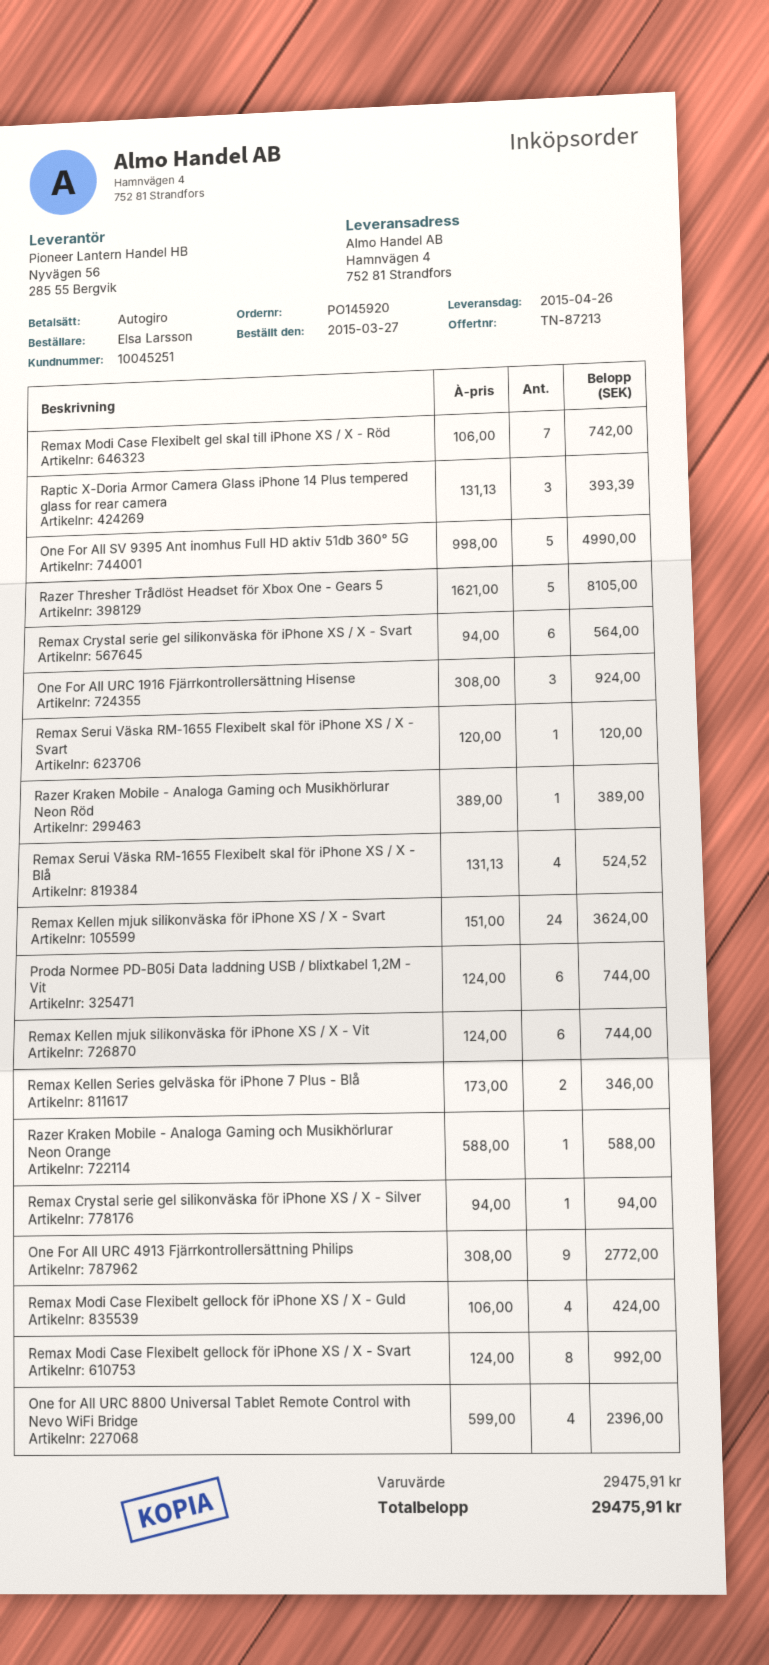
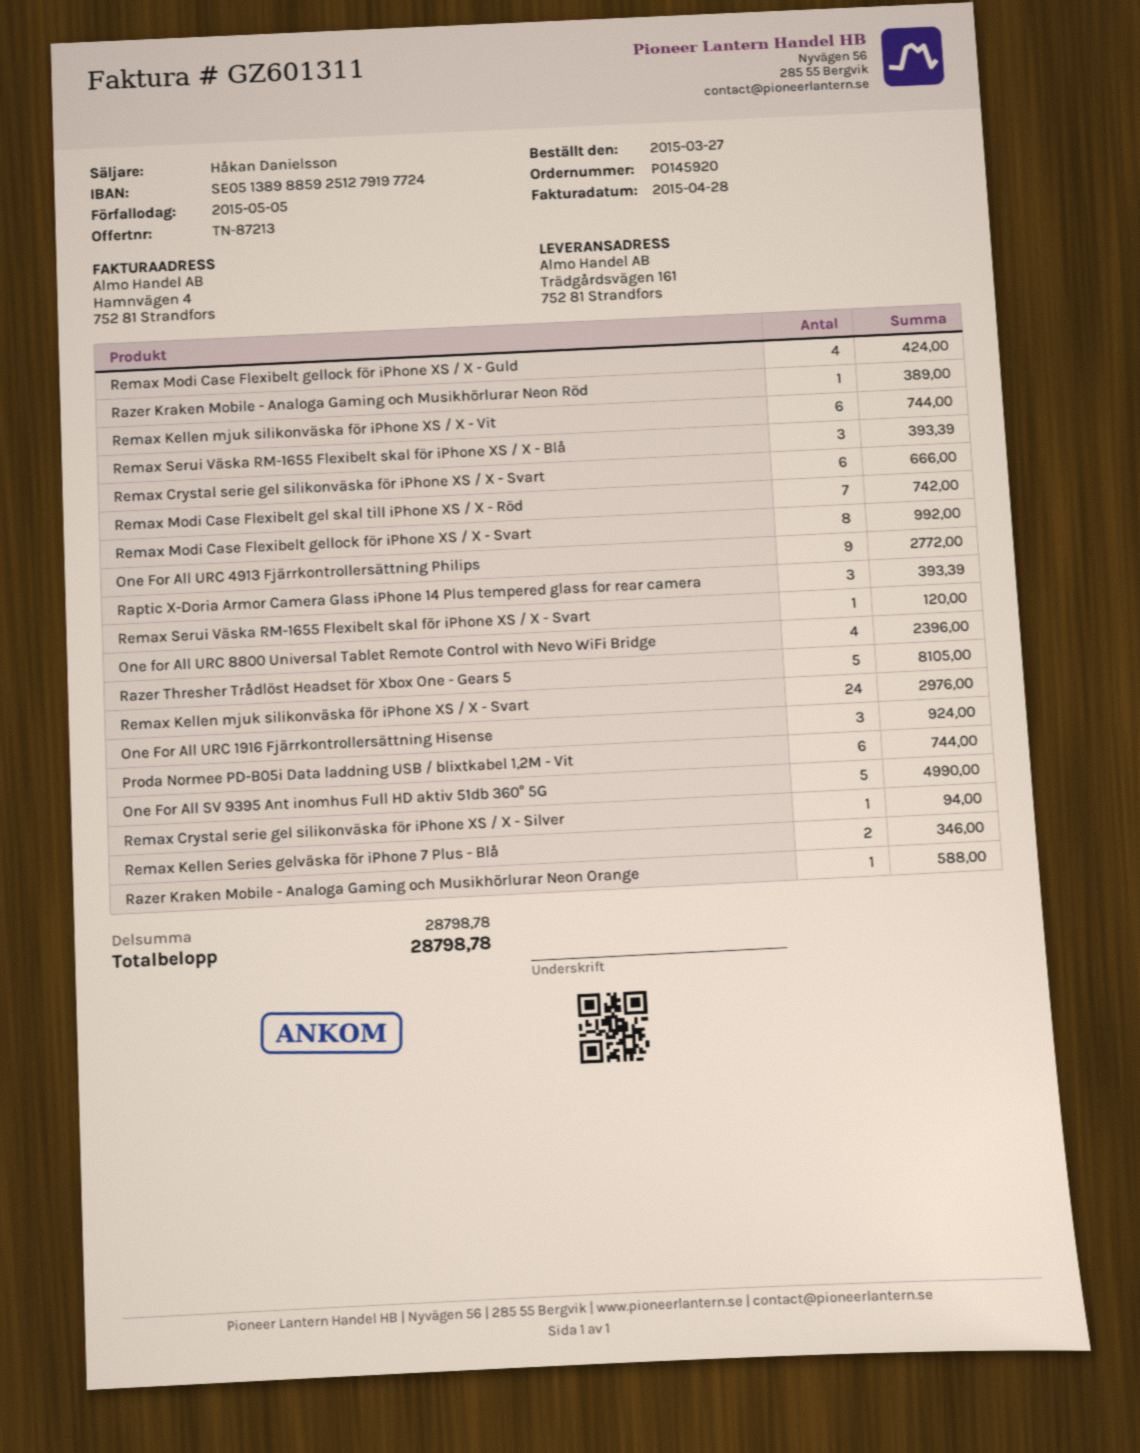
ship to: Hamnvägen 4, 752 81 Strandfors -> Trädgårdsvägen 161, 752 81 Strandfors
Remax Crystal serie gel silikonväska för iPhone XS / X - Svart: 6 for 564.00 -> 6 for 666.00
Remax Serui Väska RM-1655 Flexibelt skal för iPhone XS / X - Blå: 4 for 524.52 -> 3 for 393.39
Remax Kellen mjuk silikonväska för iPhone XS / X - Svart: 24 for 3624.00 -> 24 for 2976.00
subtotal: 29475.91 -> 28798.78
total: 29475.91 -> 28798.78

